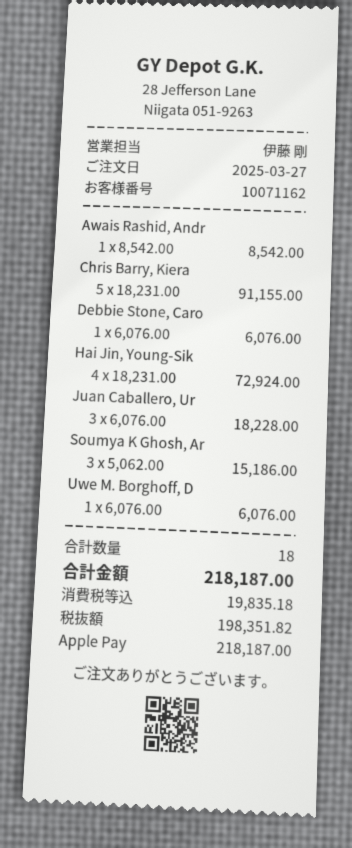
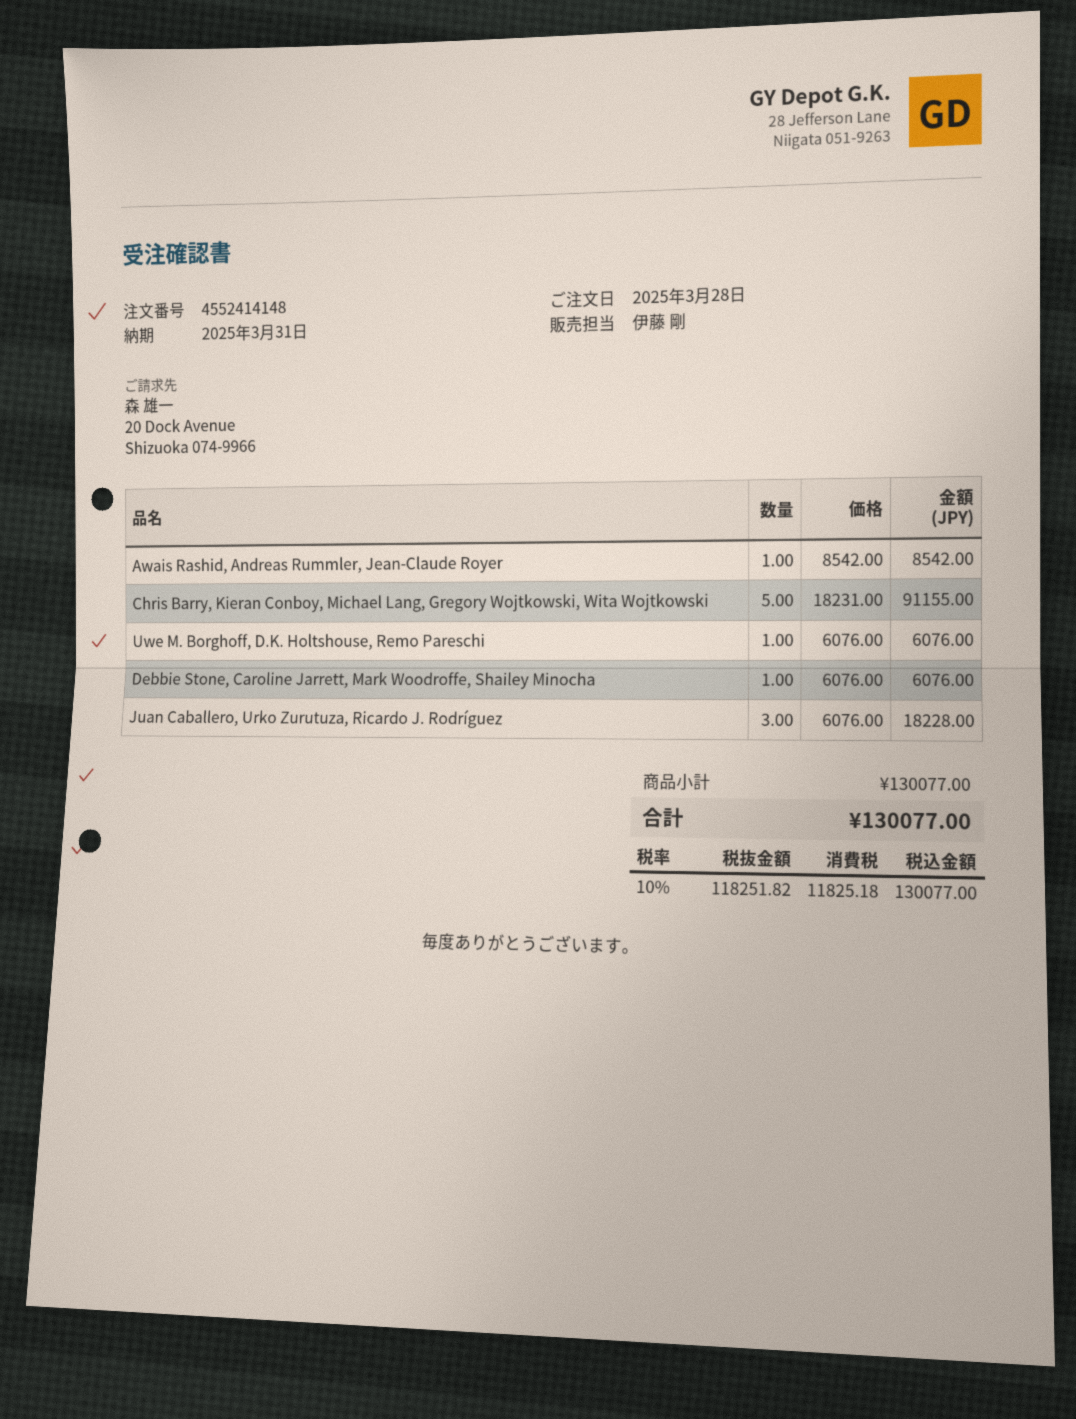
order date: 2025-03-27 -> 2025-03-28
Hai Jin, Young-Sik: 4 x 18231.00 = 72924.00 -> none
Soumya K Ghosh, Ar: 3 x 5062.00 = 15186.00 -> none
net: 198351.82 -> 118251.82
tax: 19835.18 -> 11825.18
total: 218187.00 -> 130077.00

